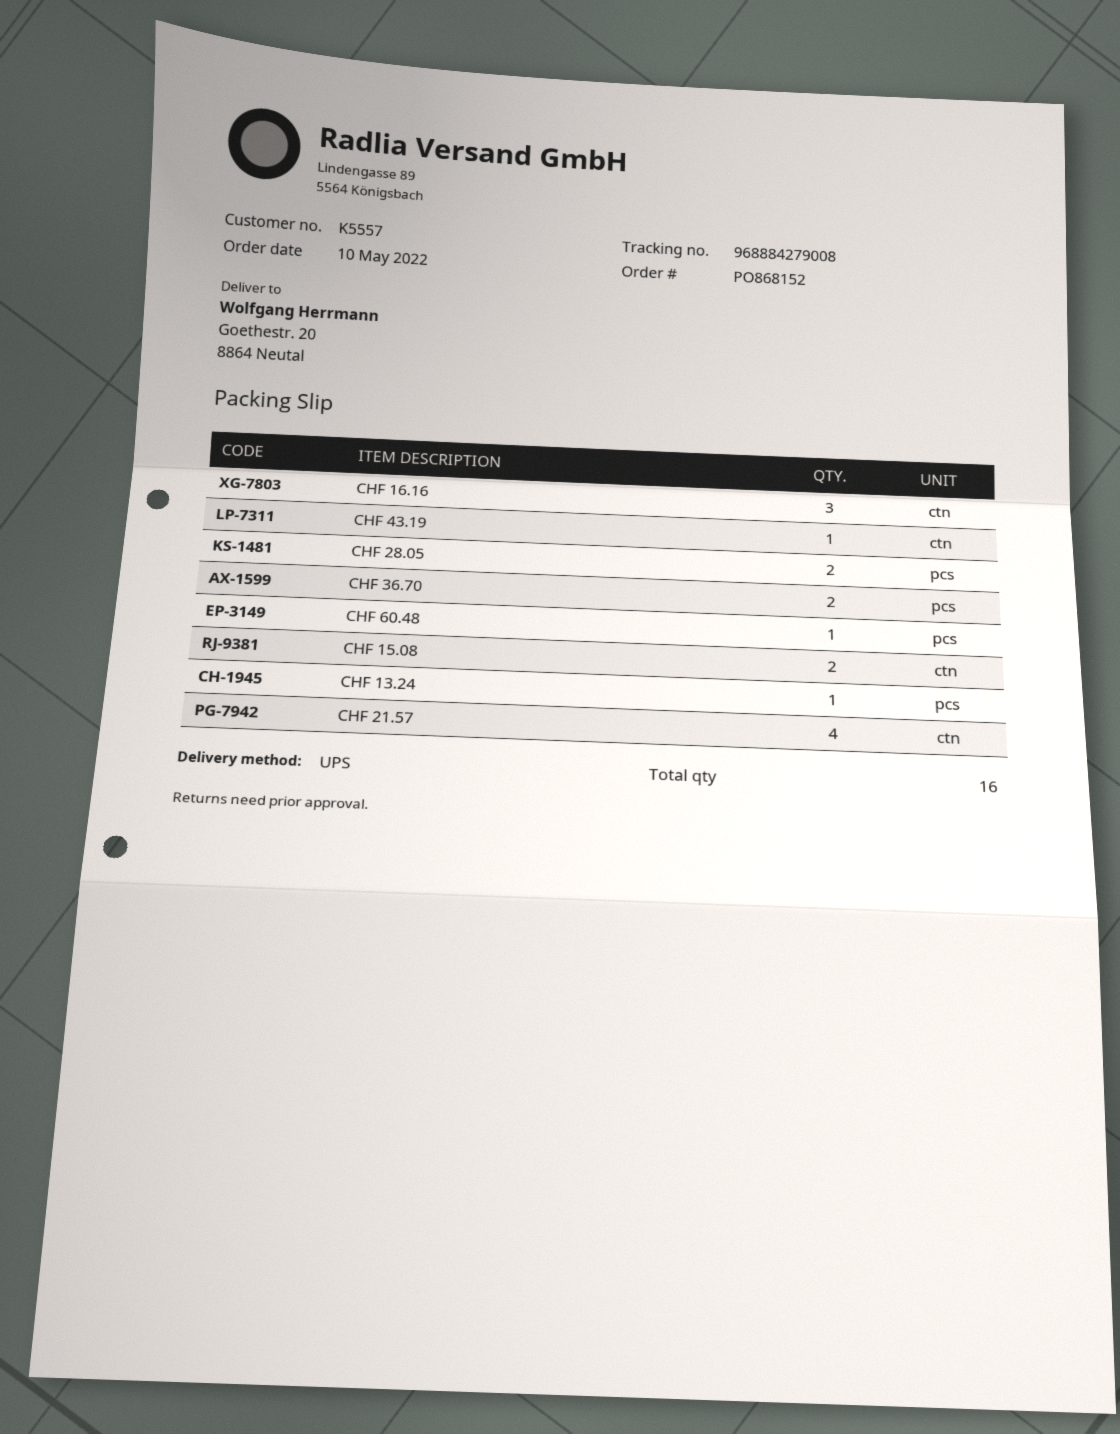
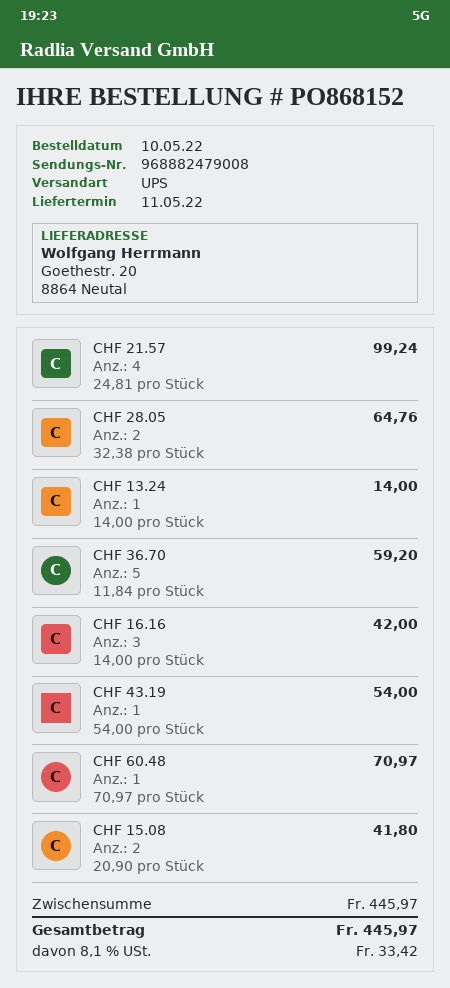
tracking number: 968884279008 -> 968882479008
CHF 36.70: 2 -> 5

